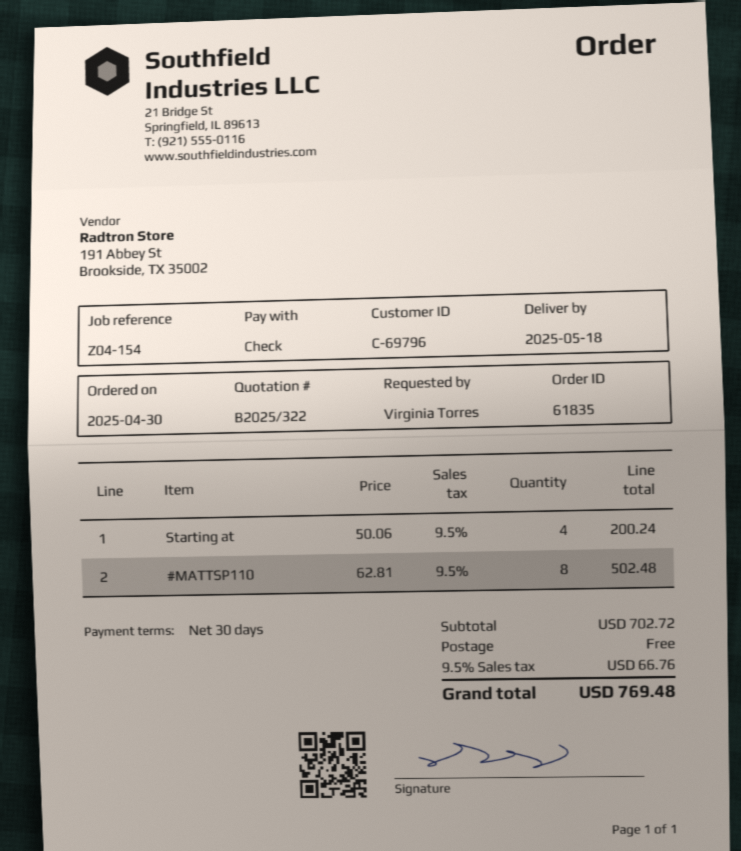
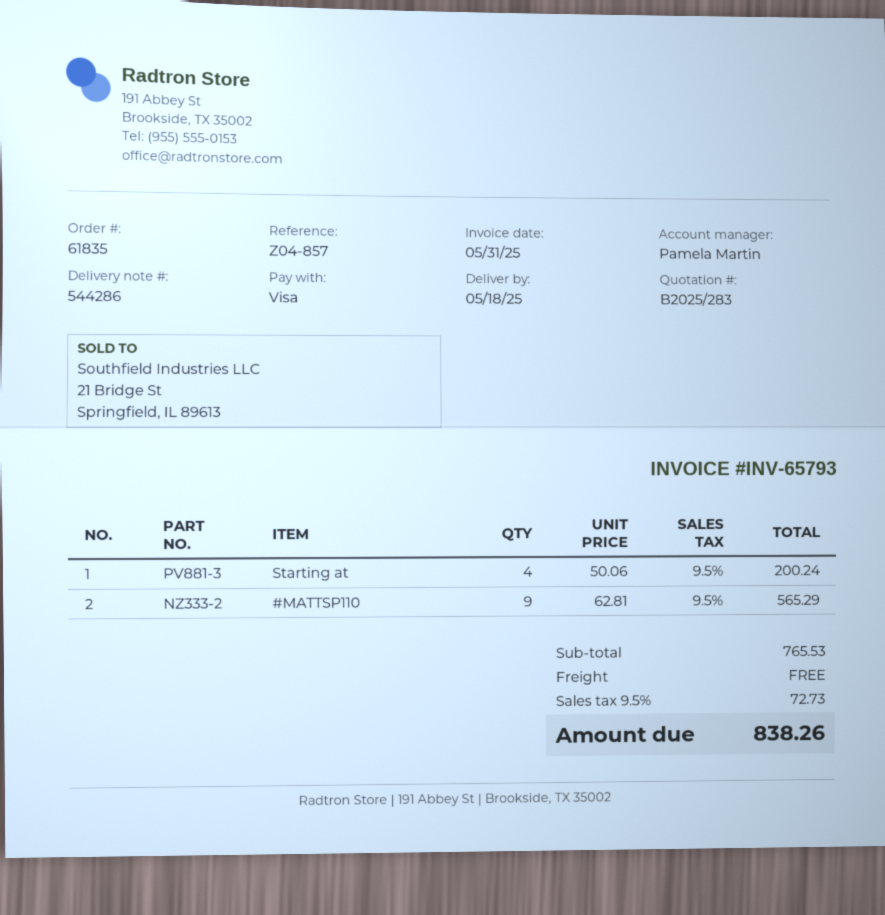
quote number: B2025/322 -> B2025/283
reference: Z04-154 -> Z04-857
payment method: cheque -> Visa
#MATTSP110: 8 x 62.81 = 502.48 -> 9 x 62.81 = 565.29
subtotal: 702.72 -> 765.53
tax: 9.5% = 66.76 -> 9.5% = 72.73
total: 769.48 -> 838.26

